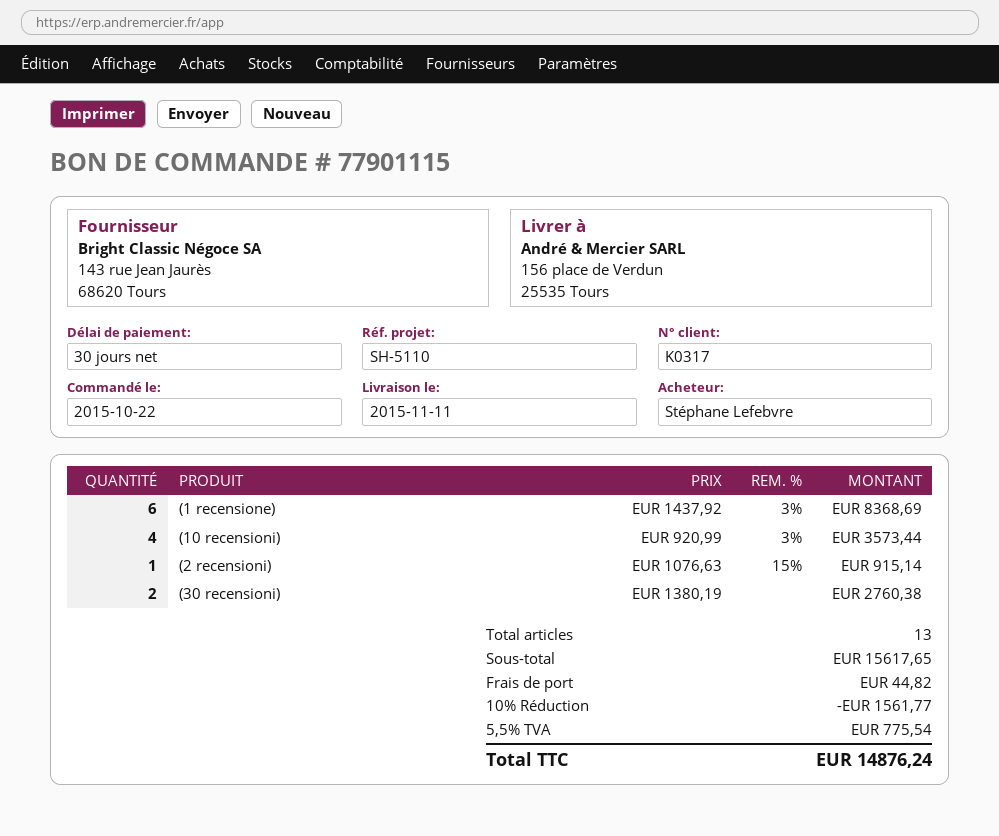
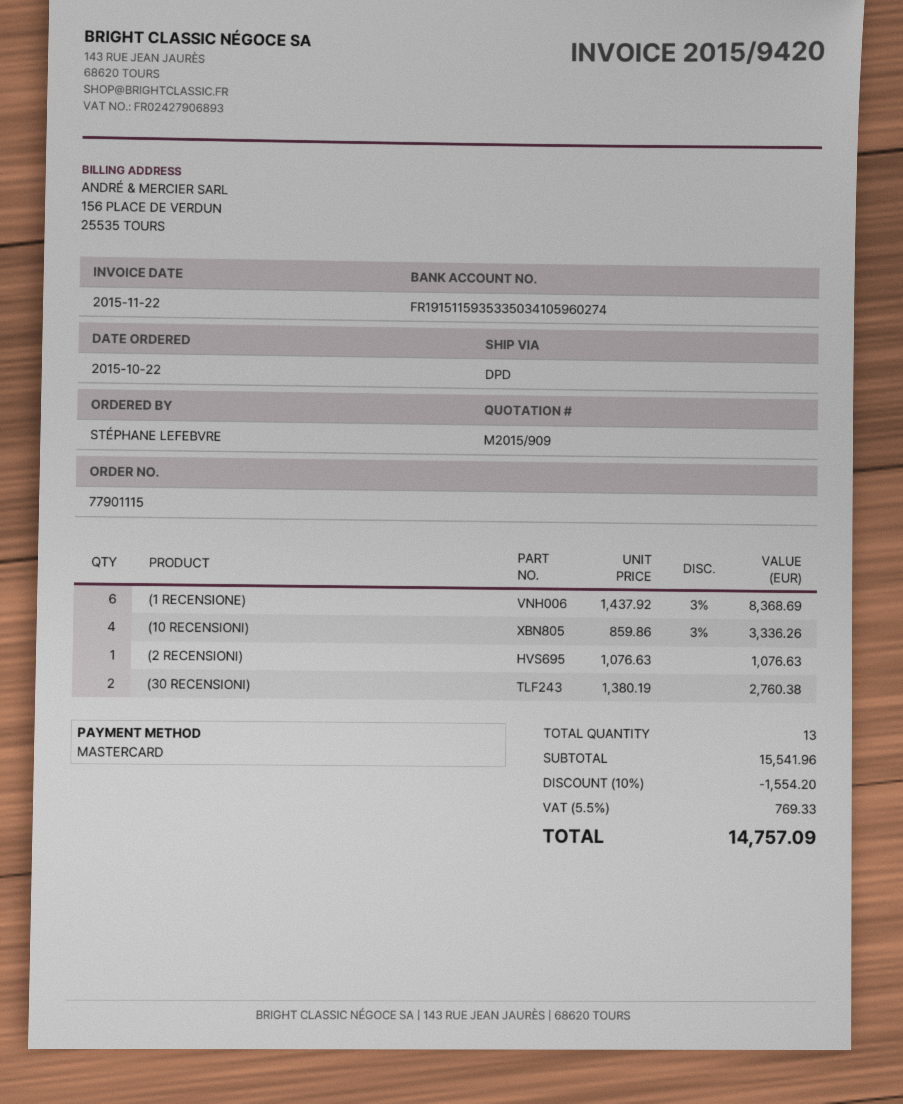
(10 recensioni): 4 x 920.99 - 3% = 3573.44 -> 4 x 859.86 - 3% = 3336.26
(2 recensioni): 1 x 1076.63 - 15% = 915.14 -> 1 x 1076.63 = 1076.63
subtotal: 15617.65 -> 15541.96
discount: 10% = 1561.77 -> 10% = 1554.20
shipping: 44.82 -> none
tax: 5.5% = 775.54 -> 5.5% = 769.33
total: 14876.24 -> 14757.09

